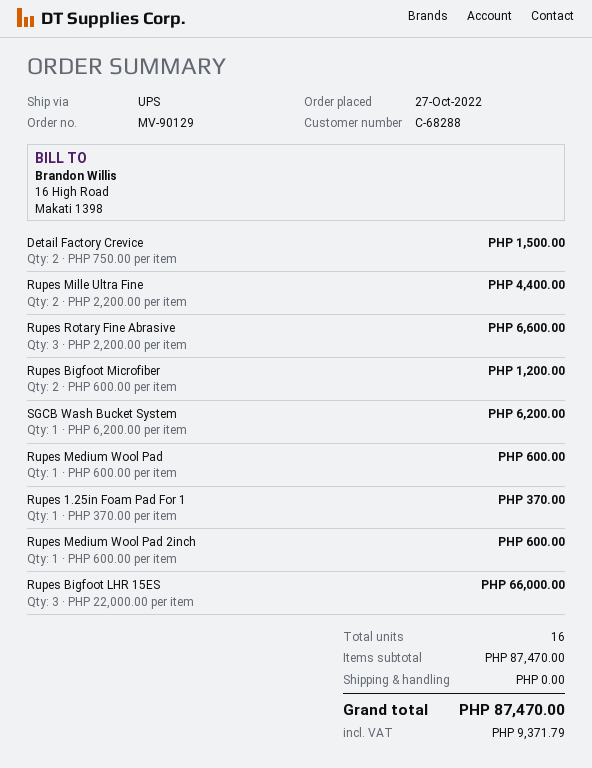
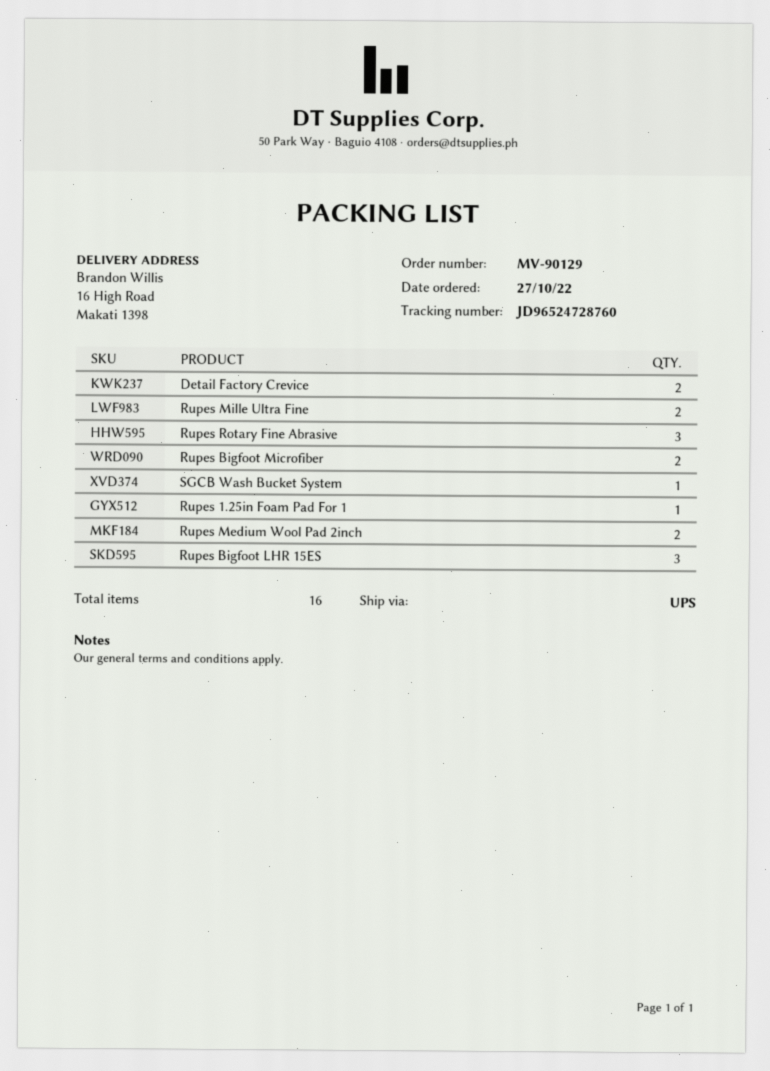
Rupes Medium Wool Pad: 1 -> none
Rupes Medium Wool Pad 2inch: 1 -> 2

